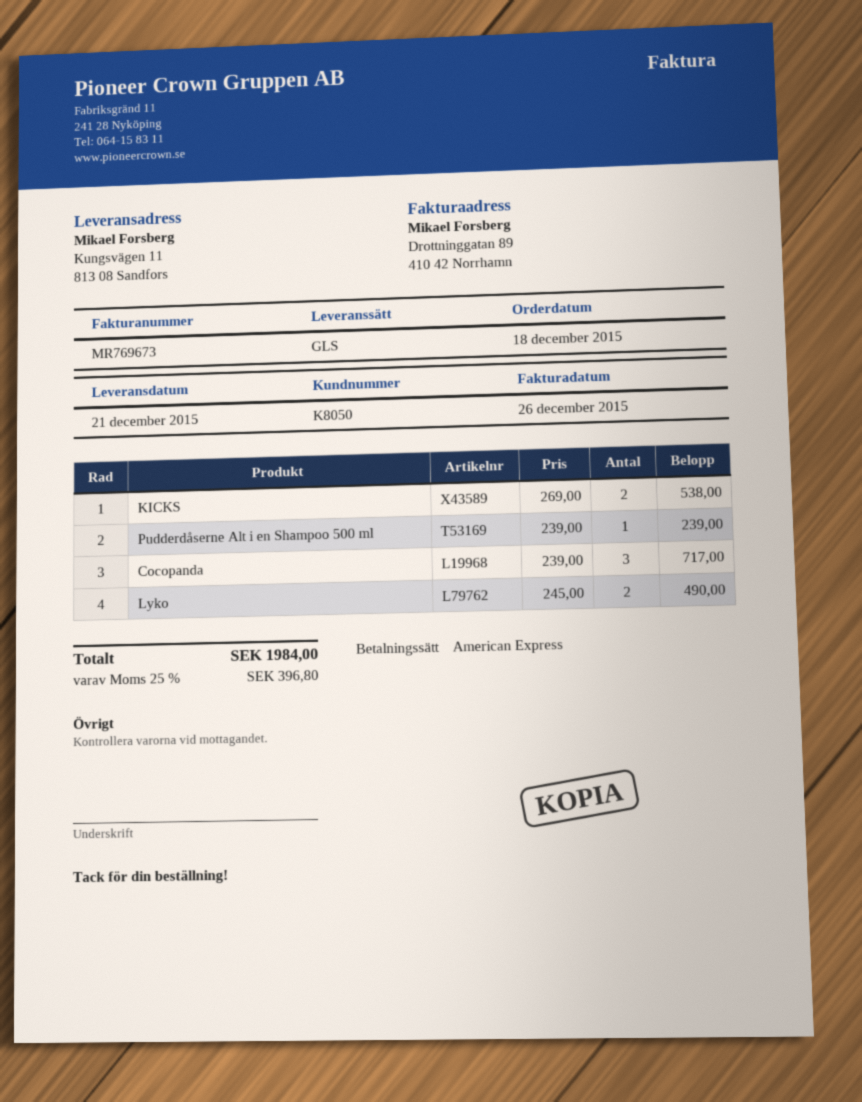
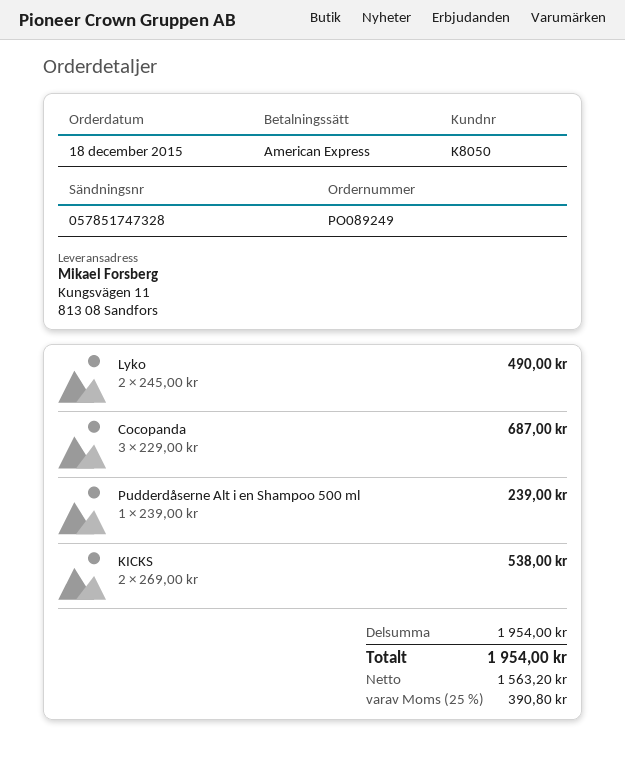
Cocopanda: 3 x 239.00 = 717.00 -> 3 x 229.00 = 687.00
tax: 25% = 396.80 -> 25% = 390.80
total: 1984.00 -> 1954.00

